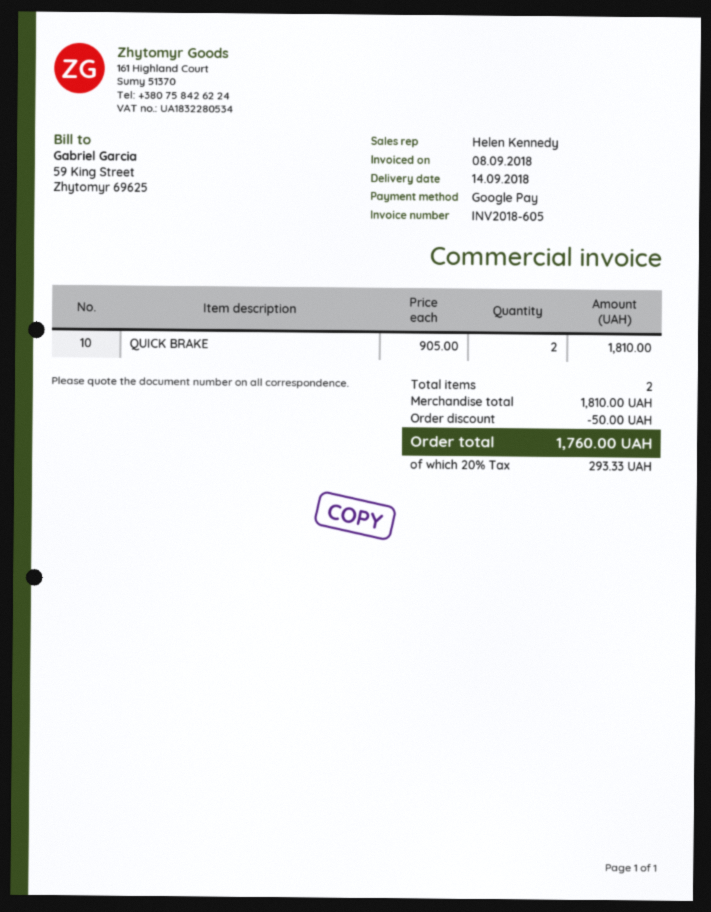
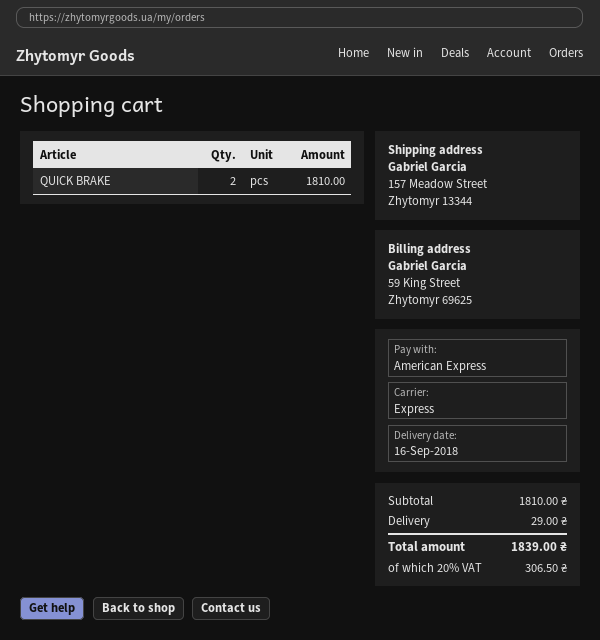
delivery date: 2018-09-14 -> 2018-09-16
payment method: Google Pay -> American Express
discount: 50.00 -> none
shipping: none -> 29.00
tax: 20% = 293.33 -> 20% = 306.50
total: 1760.00 -> 1839.00

